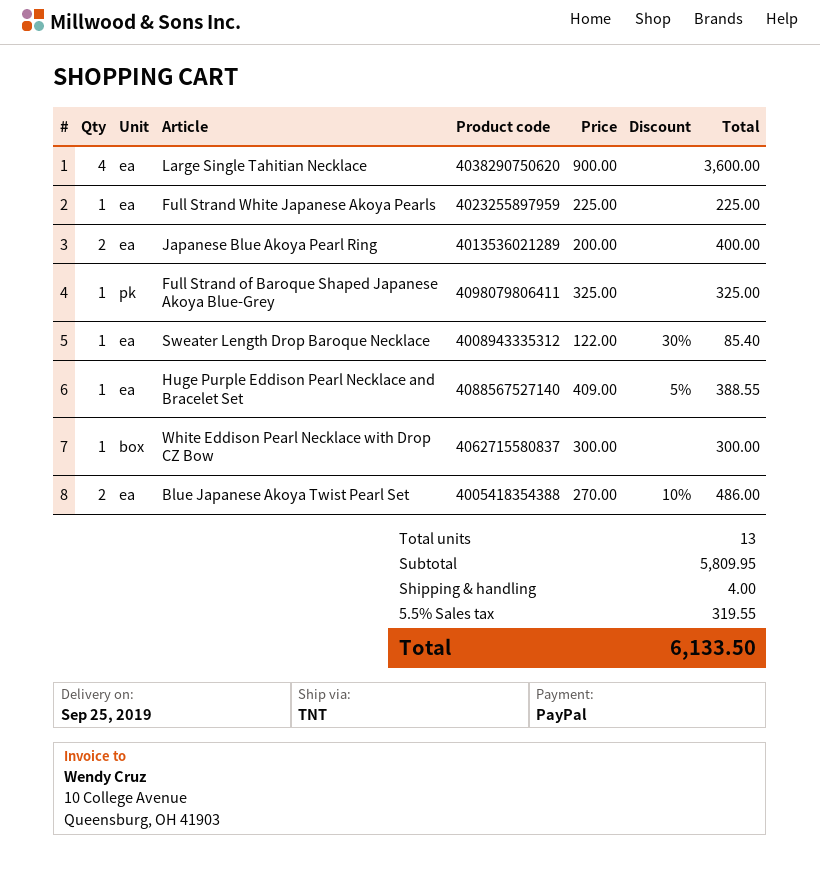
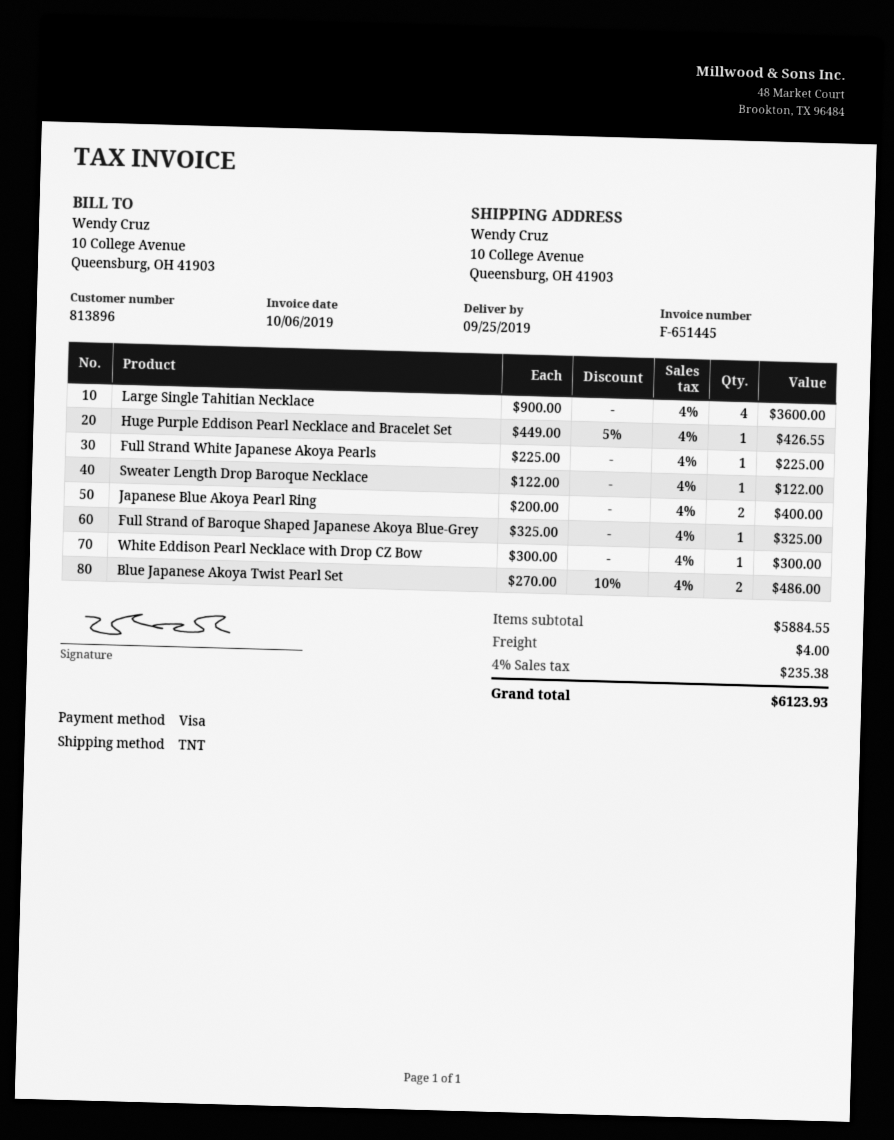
payment method: PayPal -> Visa
Sweater Length Drop Baroque Necklace: 1 x 122.00 - 30% = 85.40 -> 1 x 122.00 = 122.00
Huge Purple Eddison Pearl Necklace and Bracelet Set: 1 x 409.00 - 5% = 388.55 -> 1 x 449.00 - 5% = 426.55
subtotal: 5809.95 -> 5884.55
tax: 5.5% = 319.55 -> 4% = 235.38
total: 6133.50 -> 6123.93

